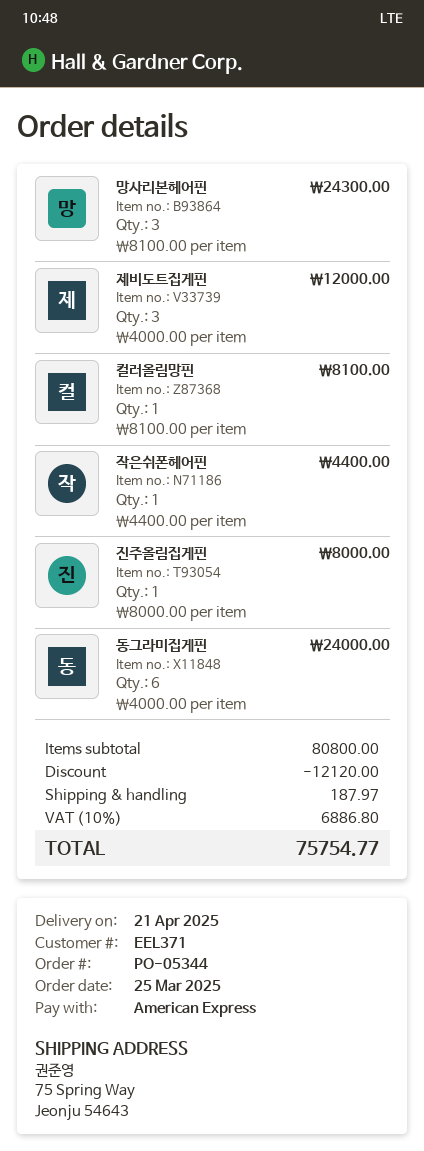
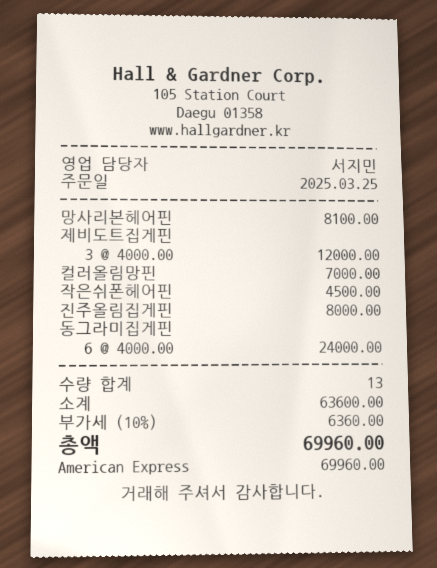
망사리본헤어핀: 3 x 8100.00 = 24300.00 -> 1 x 8100.00 = 8100.00
컬러올림망핀: 1 x 8100.00 = 8100.00 -> 1 x 7000.00 = 7000.00
작은쉬폰헤어핀: 1 x 4400.00 = 4400.00 -> 1 x 4500.00 = 4500.00
subtotal: 80800.00 -> 63600.00
discount: 12120.00 -> none
shipping: 187.97 -> none
tax: 10% = 6886.80 -> 10% = 6360.00
total: 75754.77 -> 69960.00

